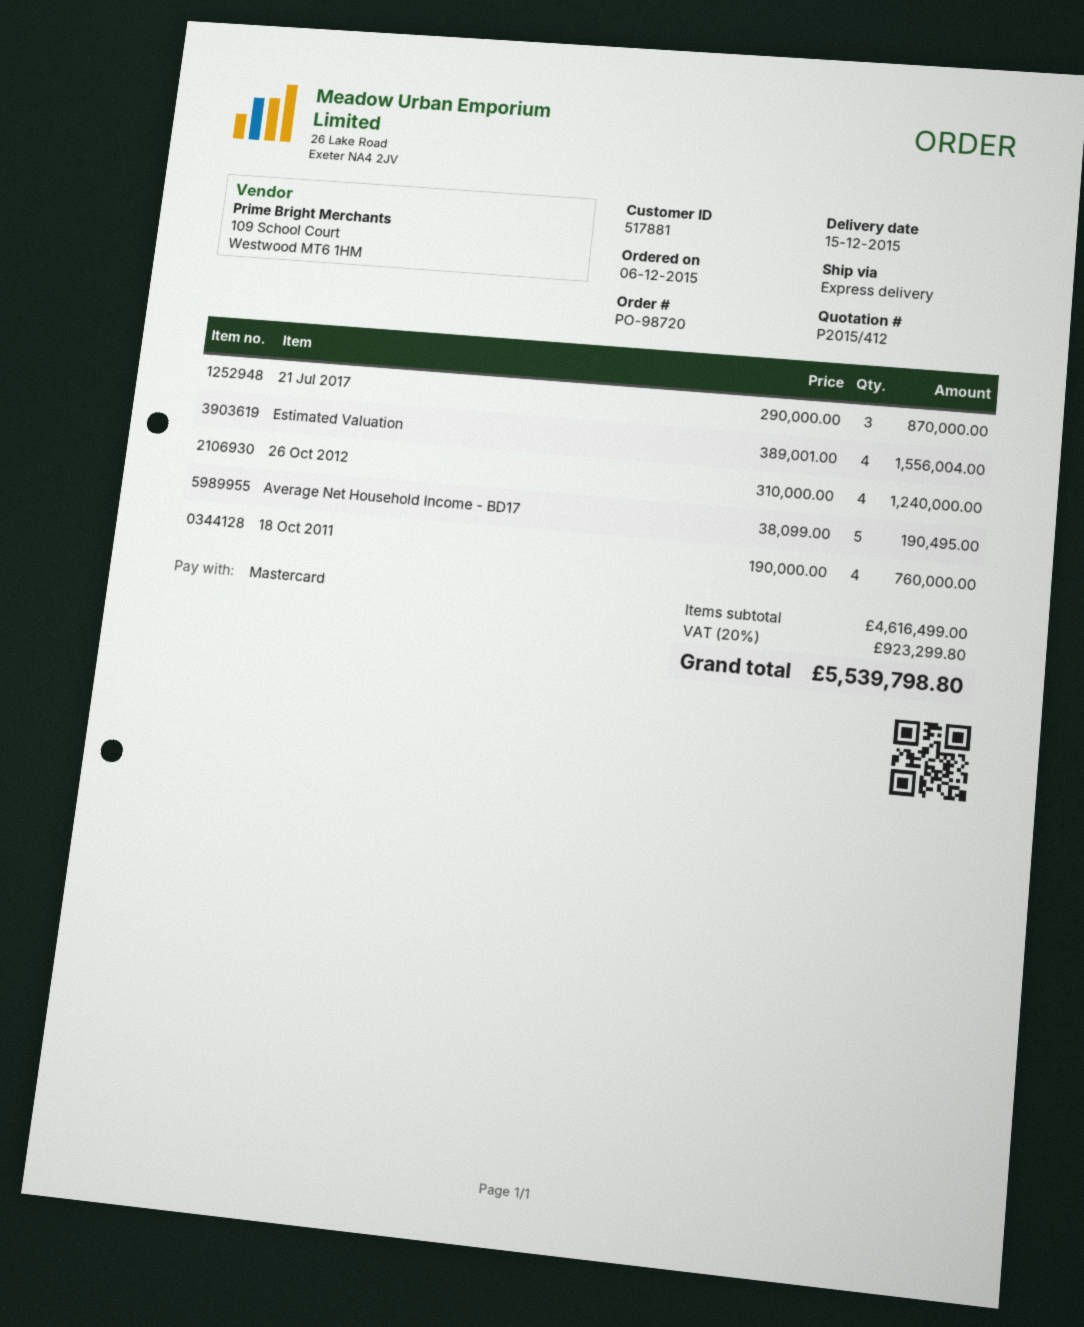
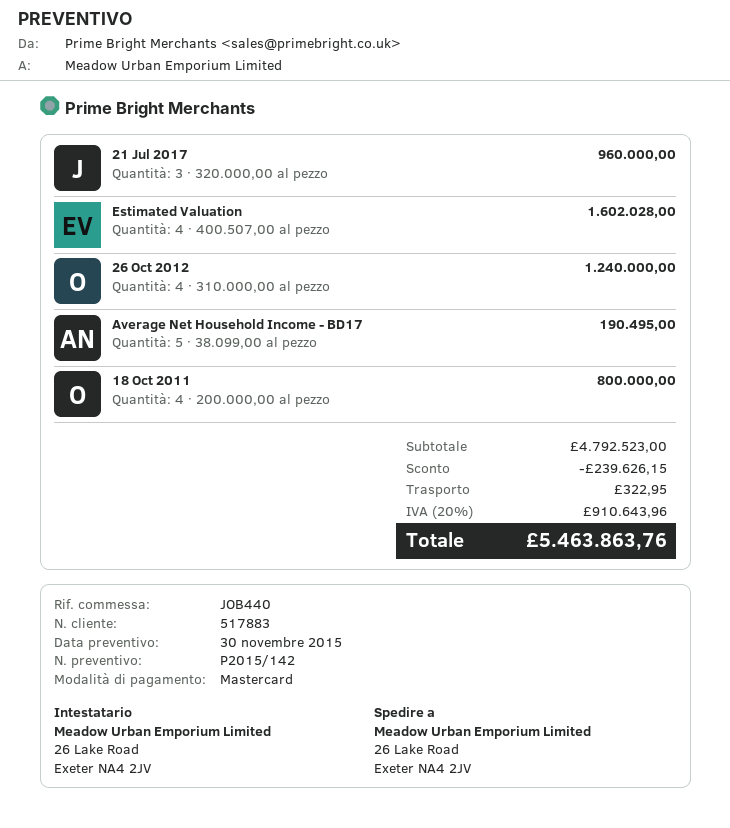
quote number: P2015/412 -> P2015/142
customer number: 517881 -> 517883
21 Jul 2017: 3 x 290000.00 = 870000.00 -> 3 x 320000.00 = 960000.00
Estimated Valuation: 4 x 389001.00 = 1556004.00 -> 4 x 400507.00 = 1602028.00
18 Oct 2011: 4 x 190000.00 = 760000.00 -> 4 x 200000.00 = 800000.00
subtotal: 4616499.00 -> 4792523.00
discount: none -> 239626.15
shipping: none -> 322.95
tax: 20% = 923299.80 -> 20% = 910643.96
total: 5539798.80 -> 5463863.76

